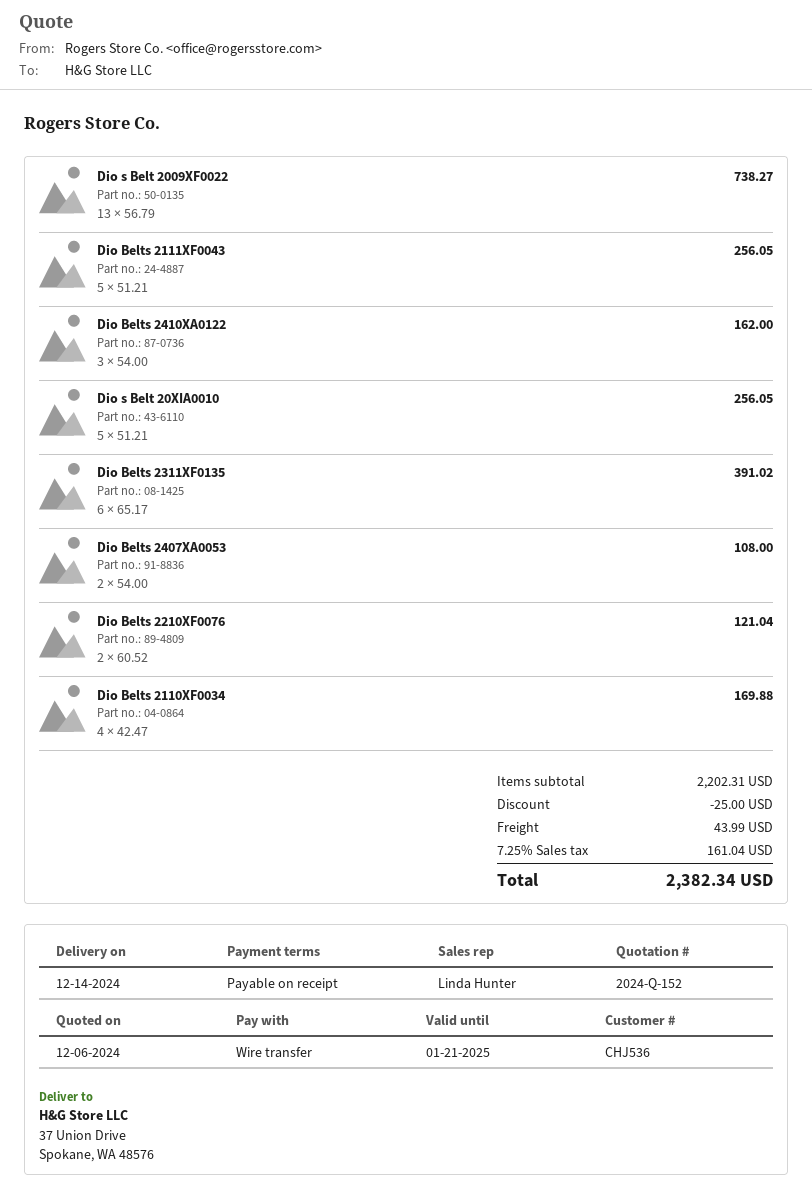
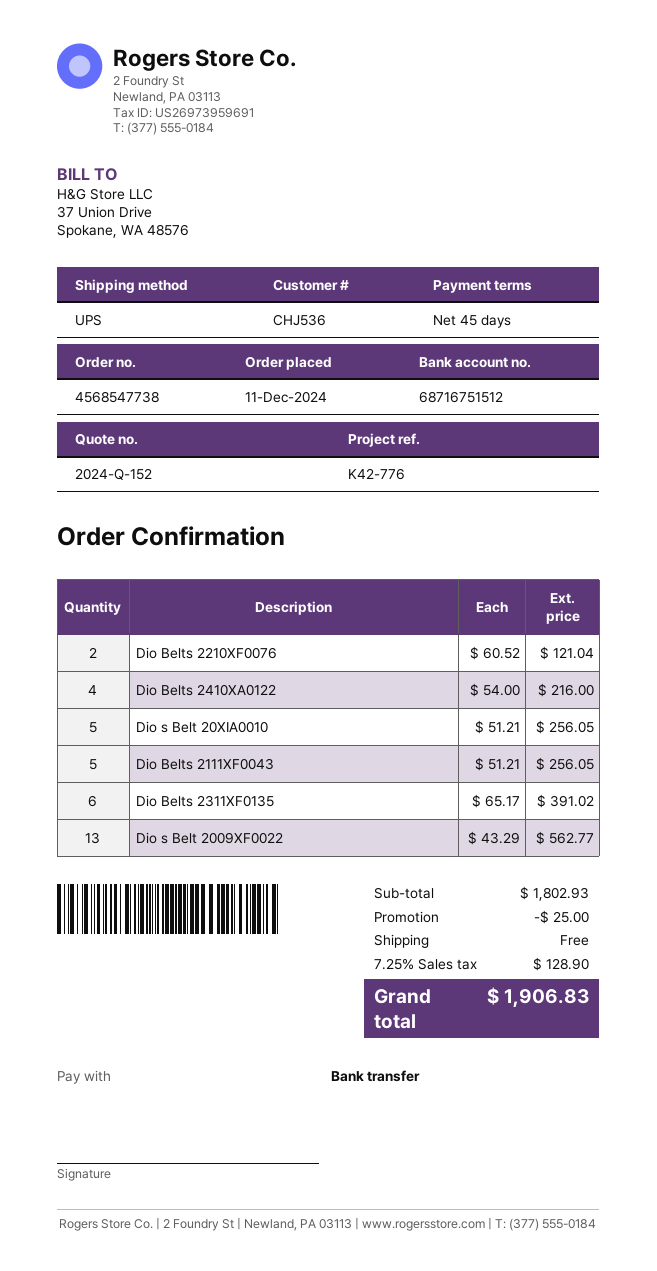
payment terms: on receipt -> 45 days
Dio s Belt 2009XF0022: 13 x 56.79 = 738.27 -> 13 x 43.29 = 562.77
Dio Belts 2410XA0122: 3 x 54.00 = 162.00 -> 4 x 54.00 = 216.00
Dio Belts 2407XA0053: 2 x 54.00 = 108.00 -> none
Dio Belts 2110XF0034: 4 x 42.47 = 169.88 -> none
subtotal: 2202.31 -> 1802.93
shipping: 43.99 -> 0.00
tax: 7.25% = 161.04 -> 7.25% = 128.90
total: 2382.34 -> 1906.83

